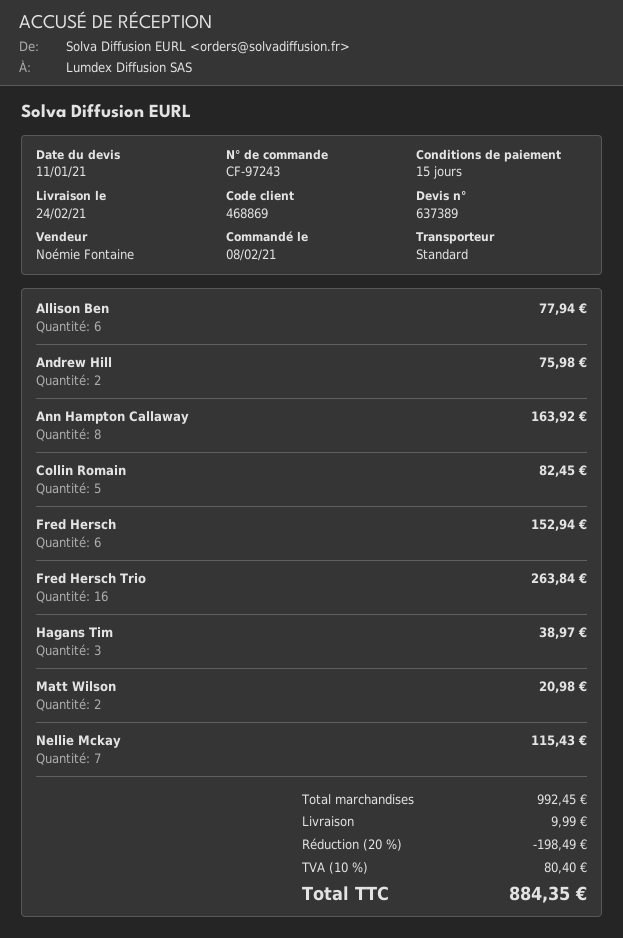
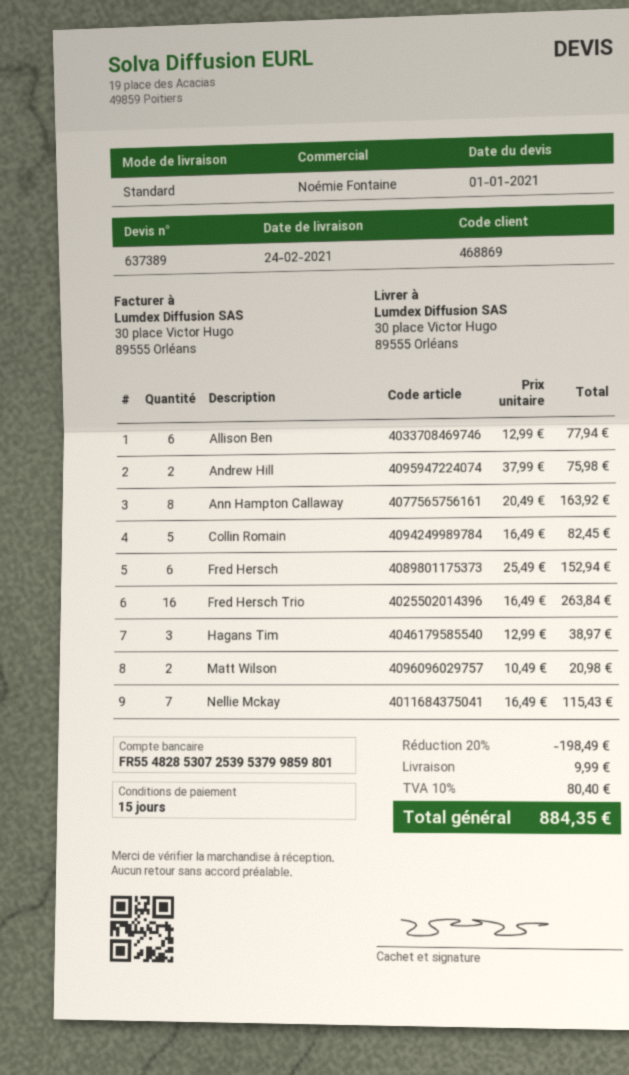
quote date: 2021-01-11 -> 2021-01-01

